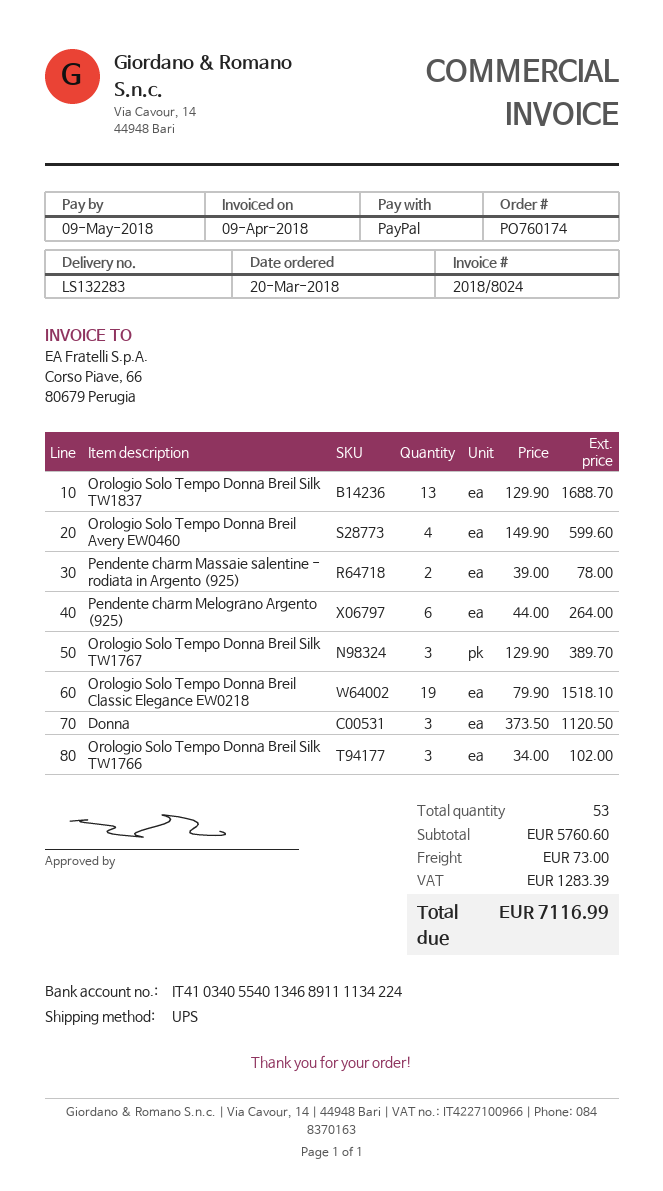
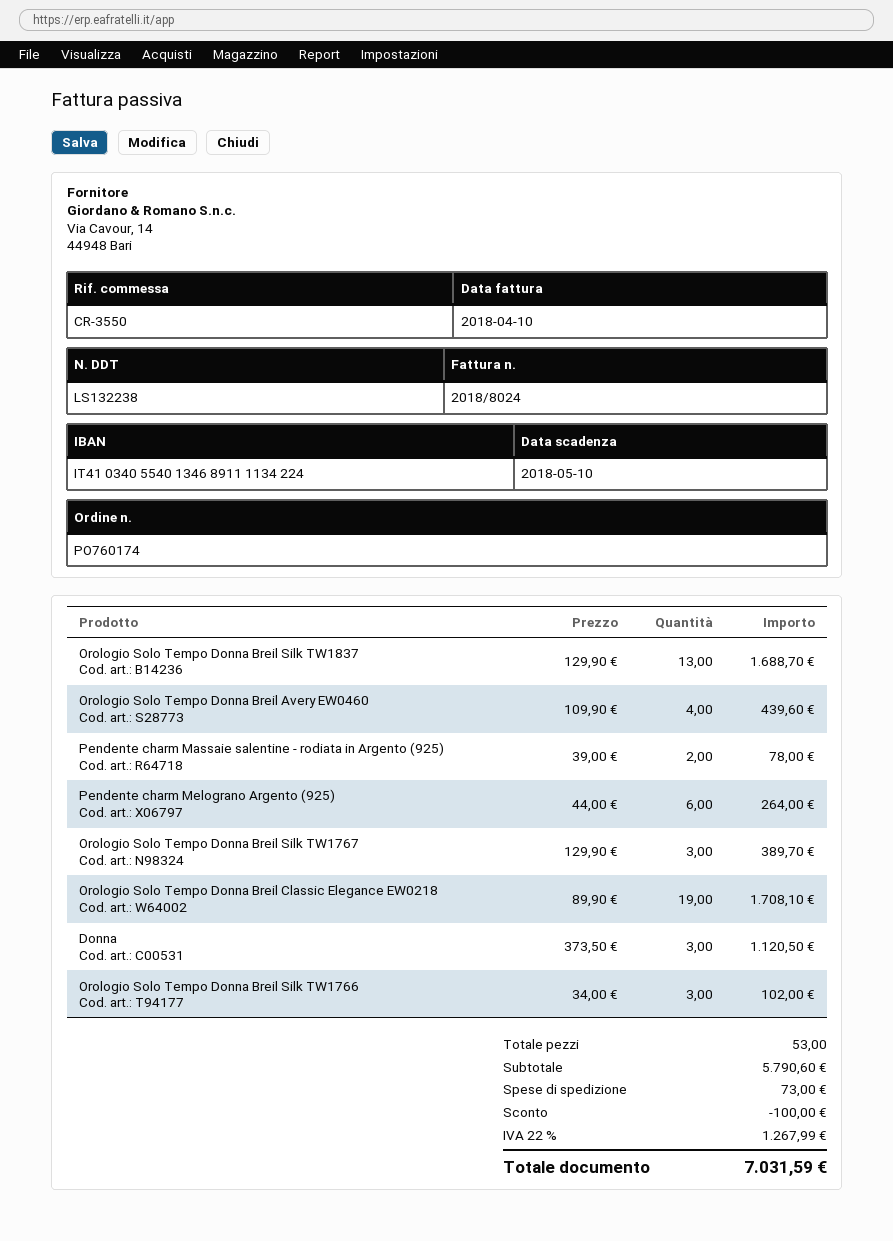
delivery note number: LS132283 -> LS132238
invoice date: 2018-04-09 -> 2018-04-10
due date: 2018-05-09 -> 2018-05-10
Orologio Solo Tempo Donna Breil Avery EW0460: 4 x 149.90 = 599.60 -> 4 x 109.90 = 439.60
Orologio Solo Tempo Donna Breil Classic Elegance EW0218: 19 x 79.90 = 1518.10 -> 19 x 89.90 = 1708.10
subtotal: 5760.60 -> 5790.60
discount: none -> 100.00
tax: 1283.39 -> 1267.99
total: 7116.99 -> 7031.59

